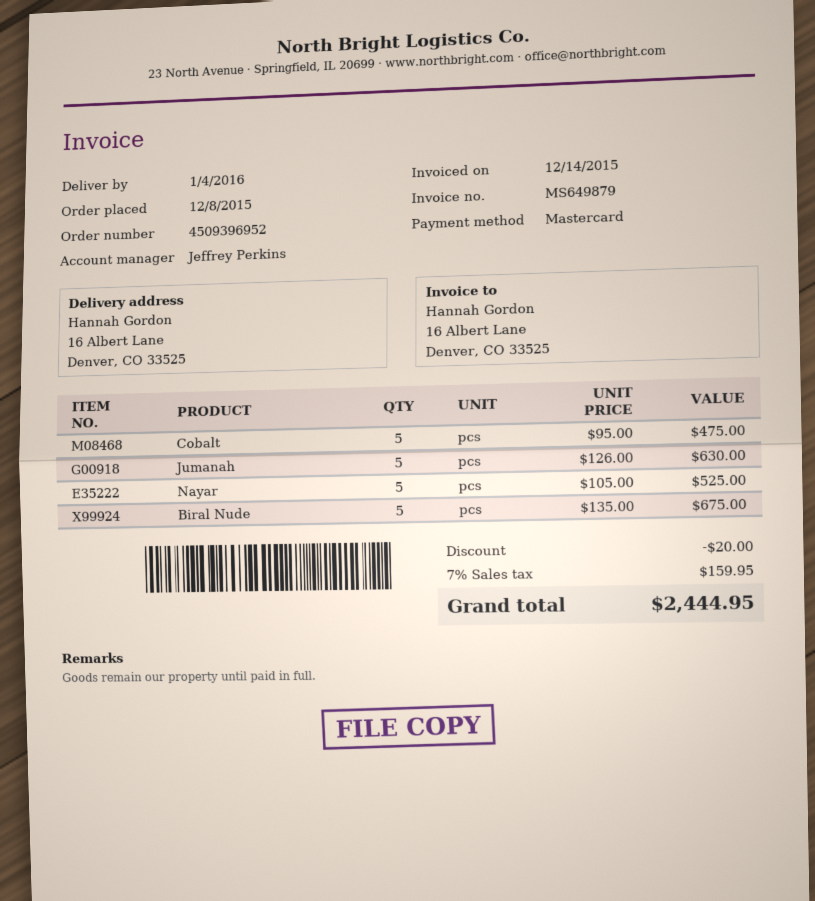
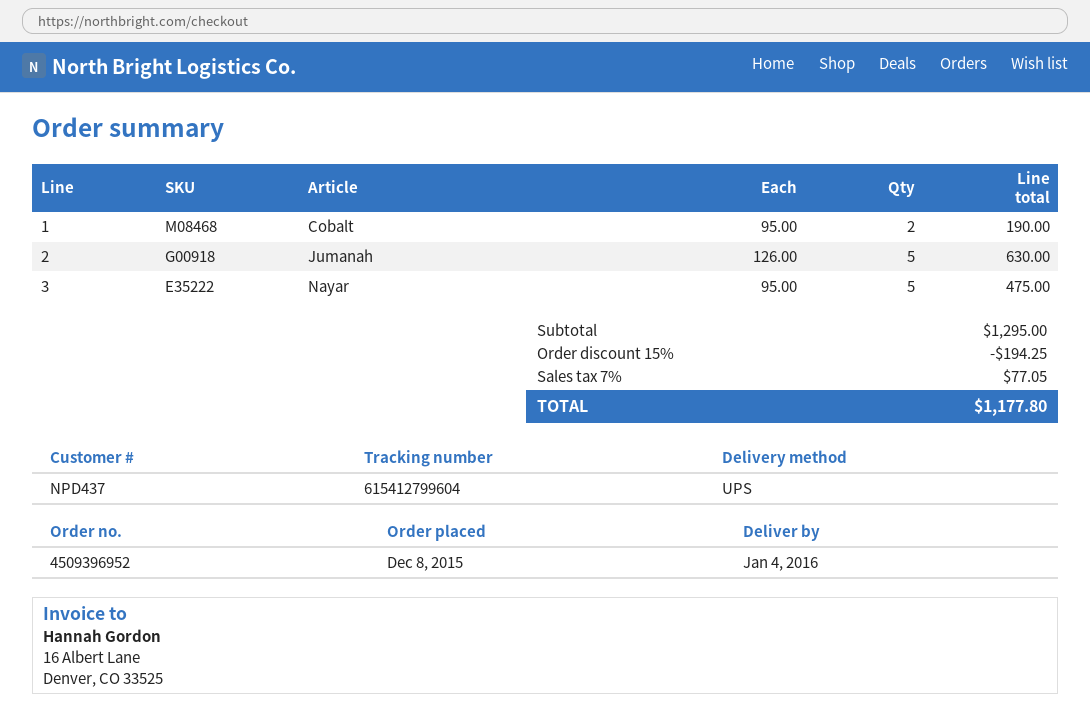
Cobalt: 5 x 95.00 = 475.00 -> 2 x 95.00 = 190.00
Nayar: 5 x 105.00 = 525.00 -> 5 x 95.00 = 475.00
Biral Nude: 5 x 135.00 = 675.00 -> none
discount: 20.00 -> 194.25
tax: 7% = 159.95 -> 7% = 77.05
total: 2444.95 -> 1177.80

